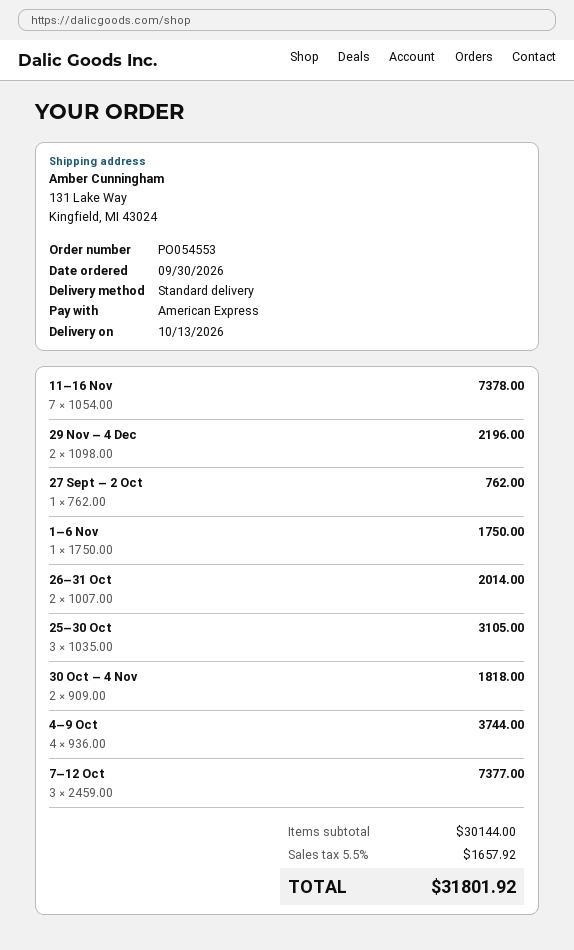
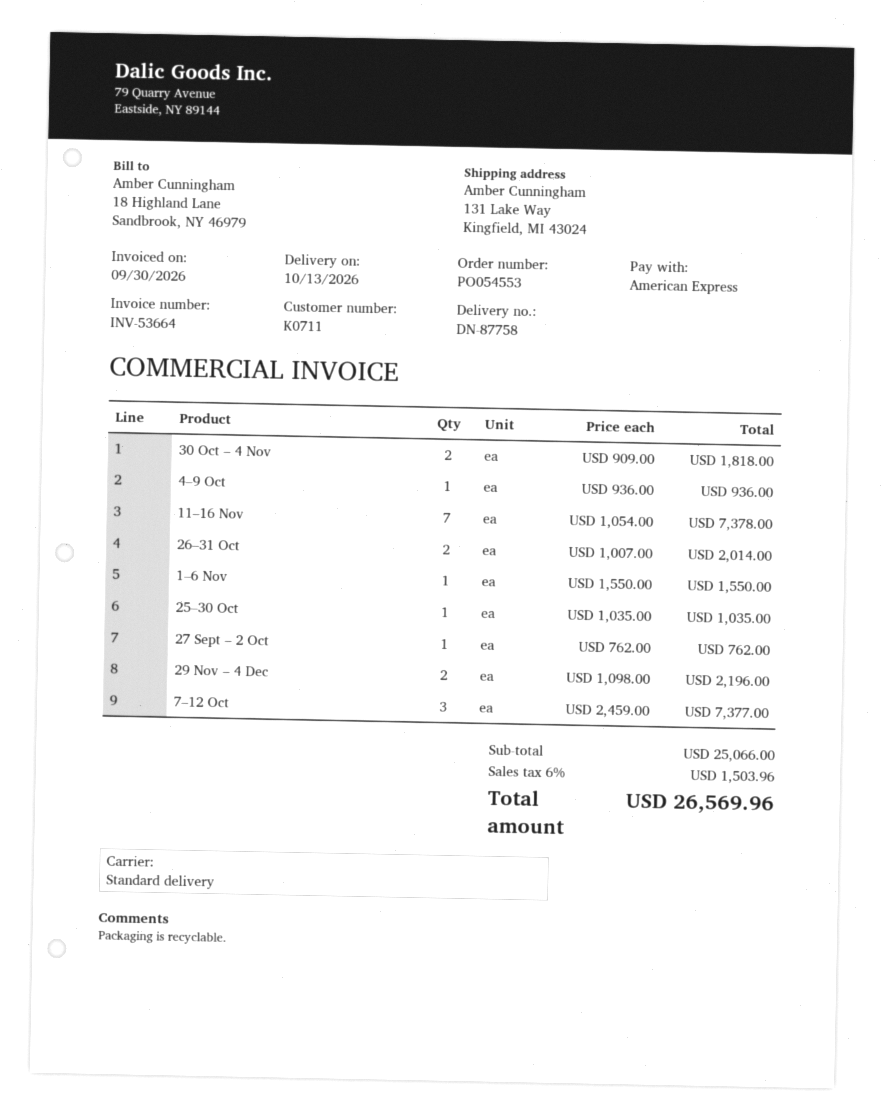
1–6 Nov: 1 x 1750.00 = 1750.00 -> 1 x 1550.00 = 1550.00
25–30 Oct: 3 x 1035.00 = 3105.00 -> 1 x 1035.00 = 1035.00
4–9 Oct: 4 x 936.00 = 3744.00 -> 1 x 936.00 = 936.00
subtotal: 30144.00 -> 25066.00
tax: 5.5% = 1657.92 -> 6% = 1503.96
total: 31801.92 -> 26569.96

